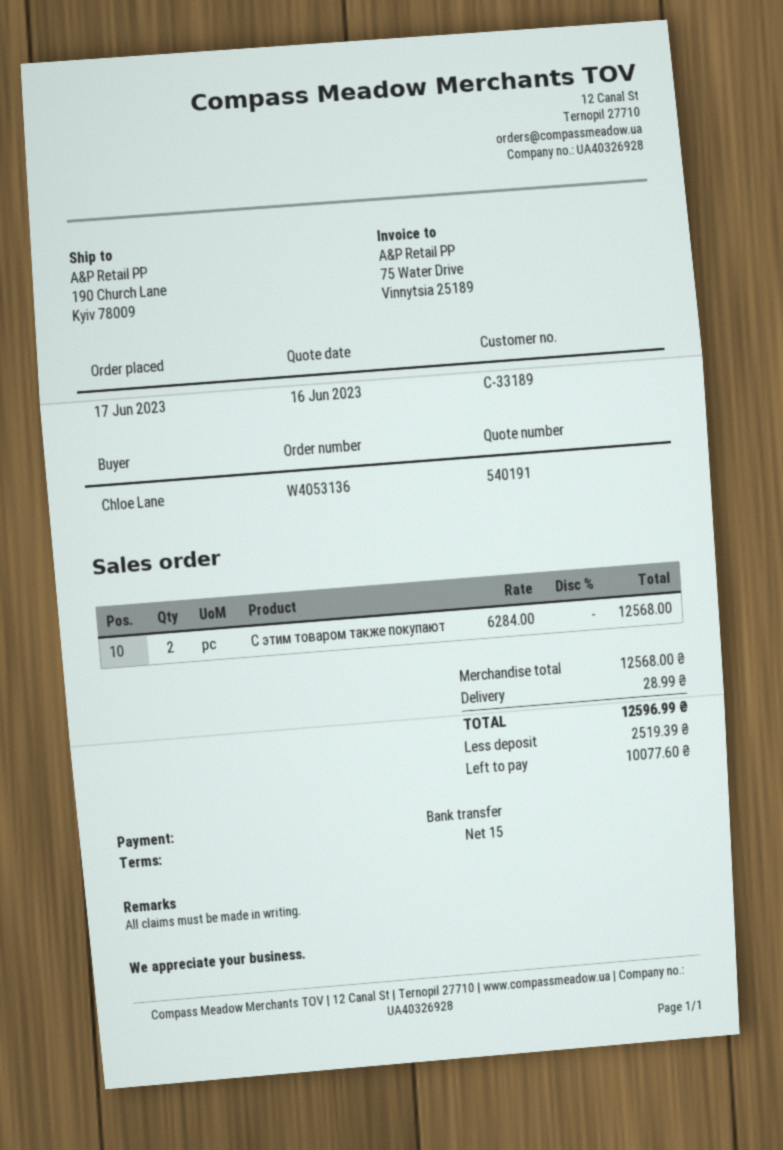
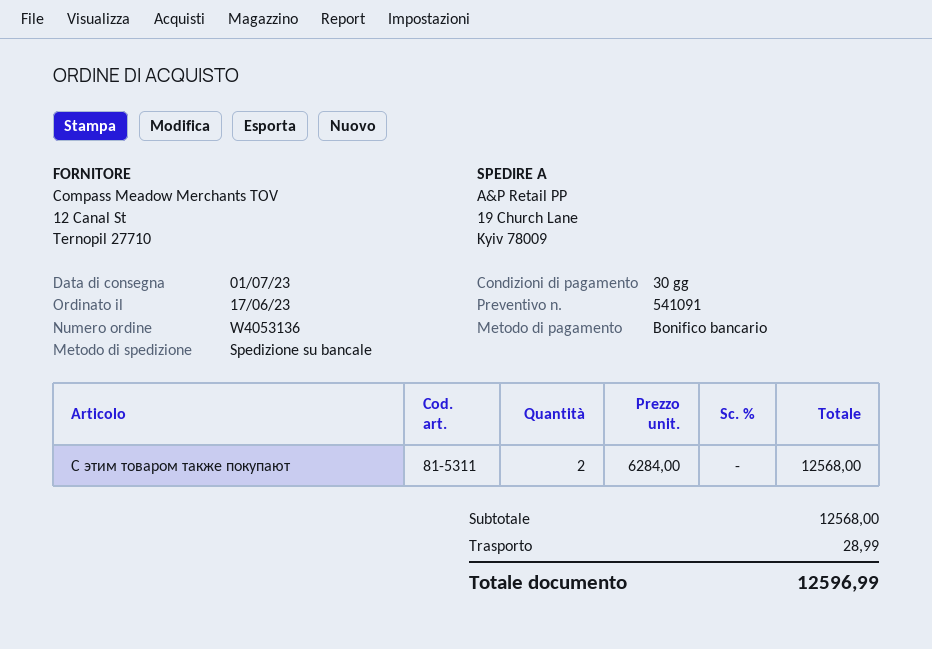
quote number: 540191 -> 541091
payment terms: 15 days -> 30 days
ship to: 190 Church Lane, Kyiv 78009 -> 19 Church Lane, Kyiv 78009

